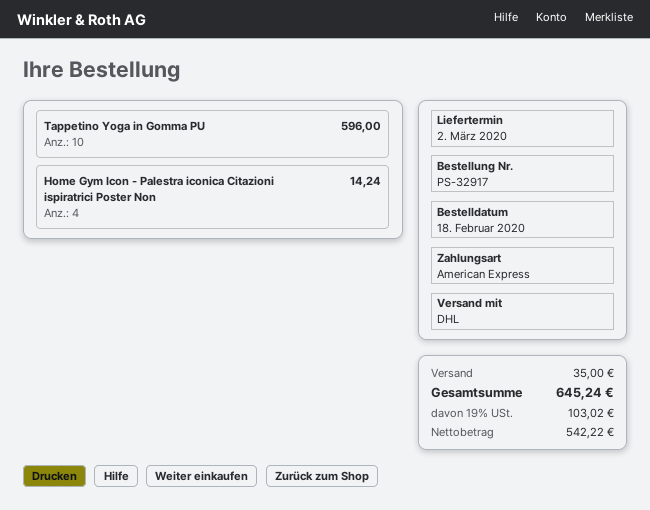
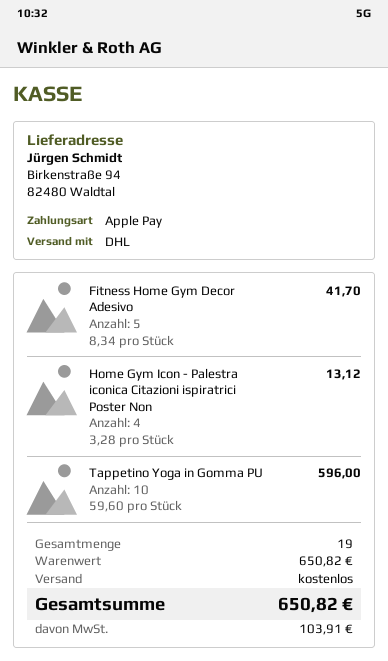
payment method: American Express -> Apple Pay
Home Gym Icon - Palestra iconica Citazioni ispiratrici Poster Non: 4 for 14.24 -> 4 for 13.12
Fitness Home Gym Decor Adesivo: none -> 5 for 41.70
shipping: 35.00 -> 0.00
tax: 103.02 -> 103.91
total: 645.24 -> 650.82

